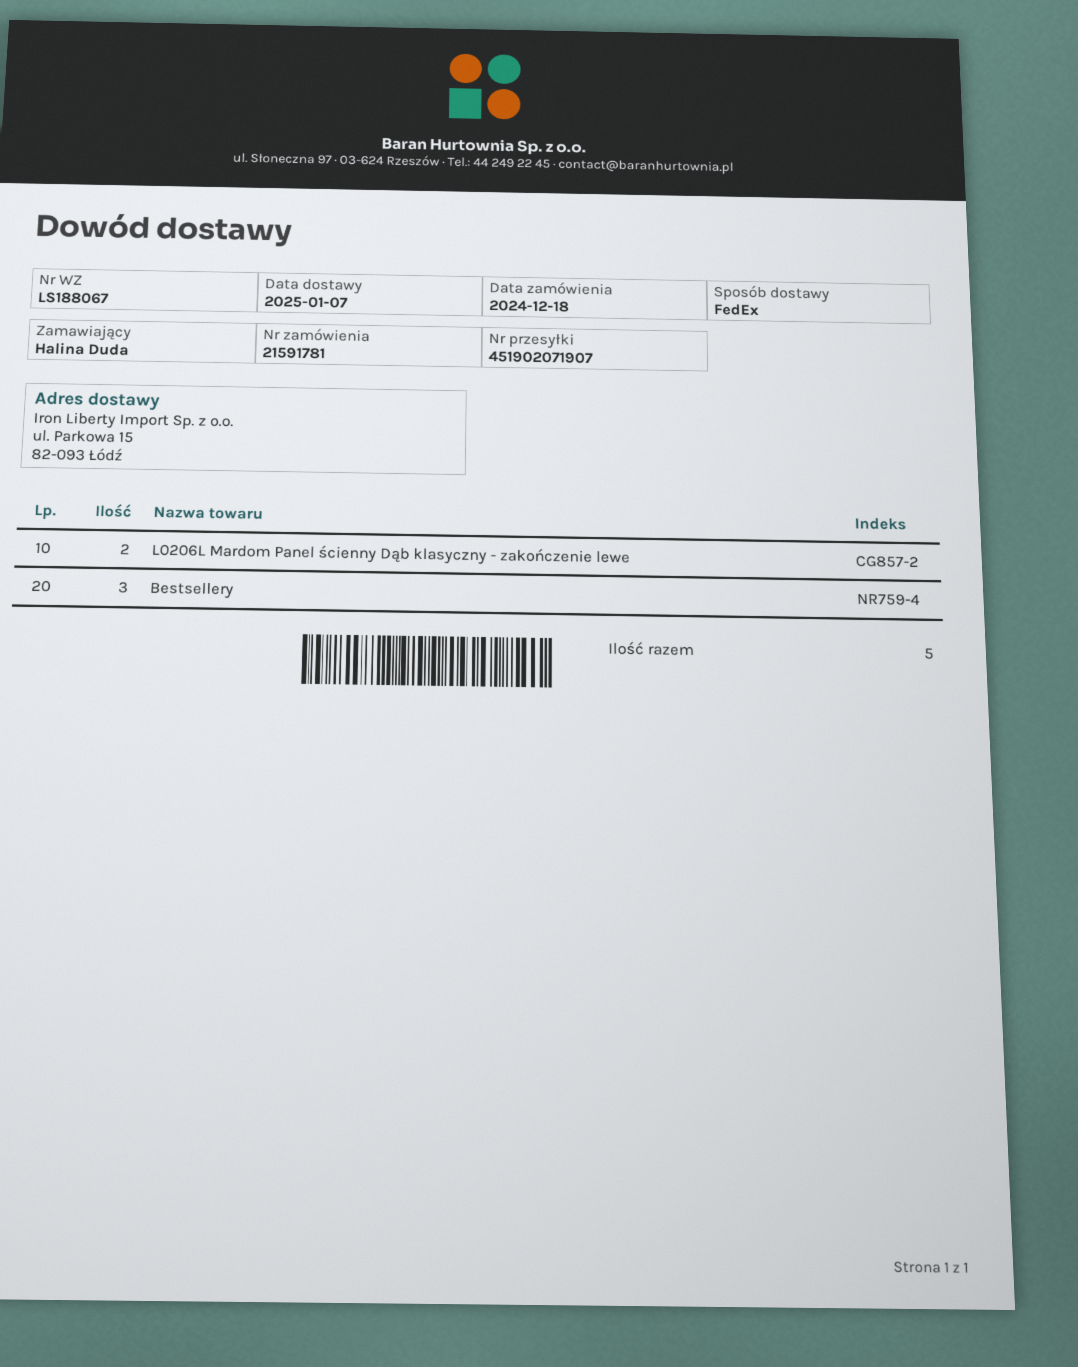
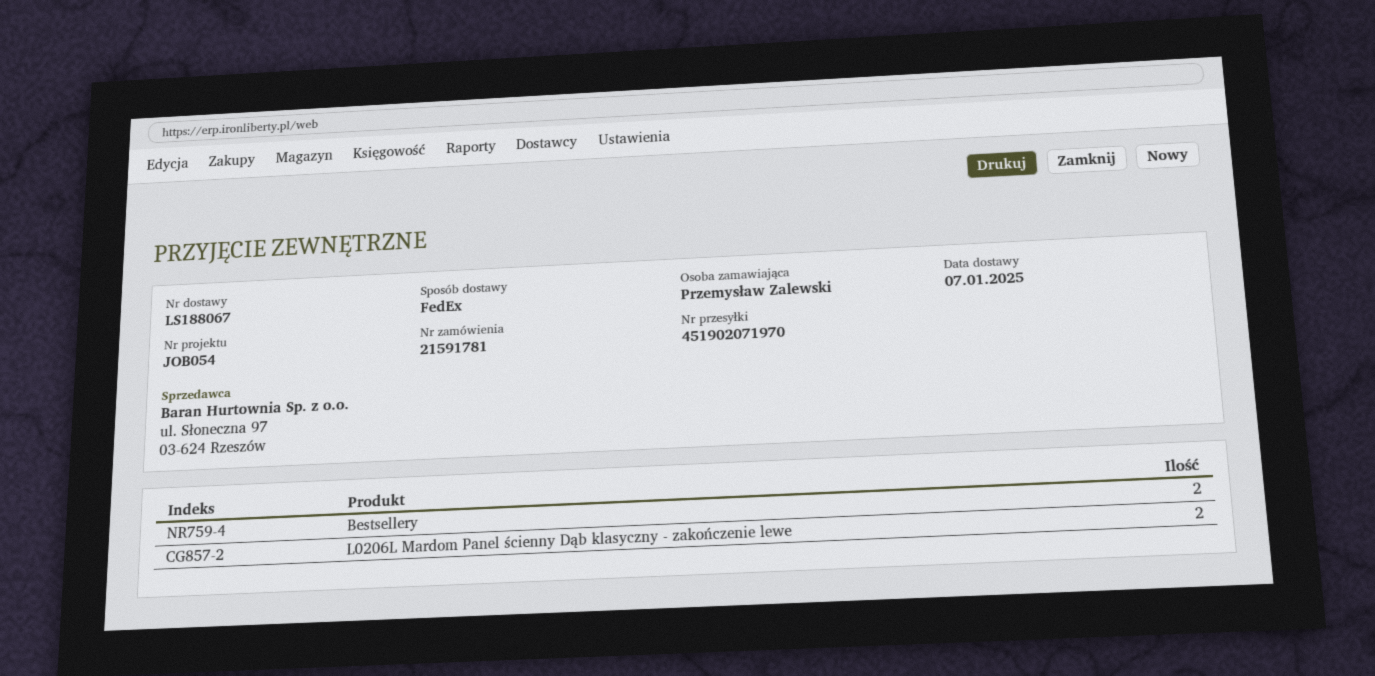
ordered by: Halina Duda -> Przemysław Zalewski
tracking number: 451902071907 -> 451902071970
Bestsellery: 3 -> 2

